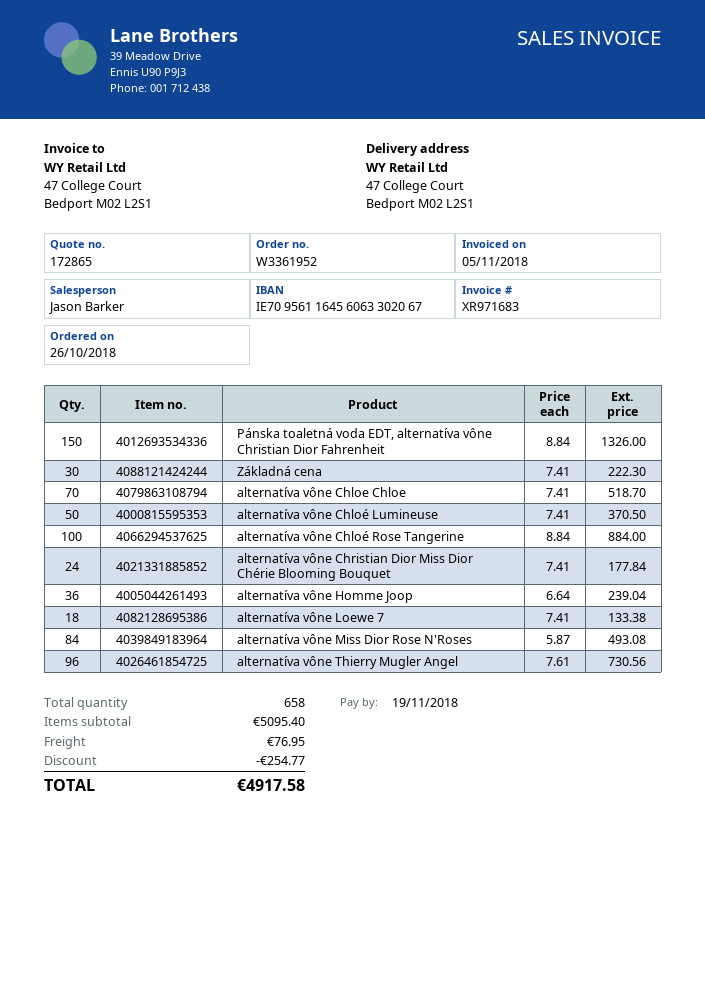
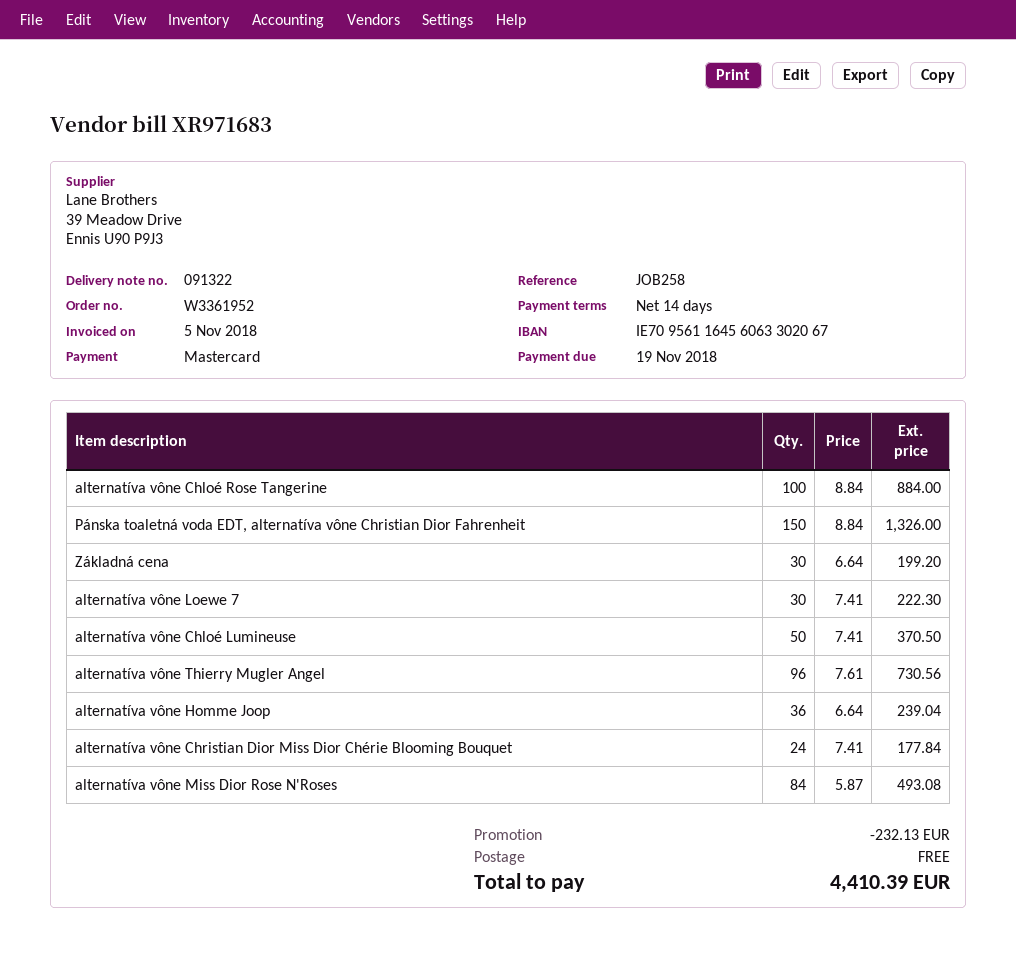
Základná cena: 30 x 7.41 = 222.30 -> 30 x 6.64 = 199.20
alternatíva vône Chloe Chloe: 70 x 7.41 = 518.70 -> none
alternatíva vône Loewe 7: 18 x 7.41 = 133.38 -> 30 x 7.41 = 222.30
discount: 254.77 -> 232.13
shipping: 76.95 -> 0.00
total: 4917.58 -> 4410.39

